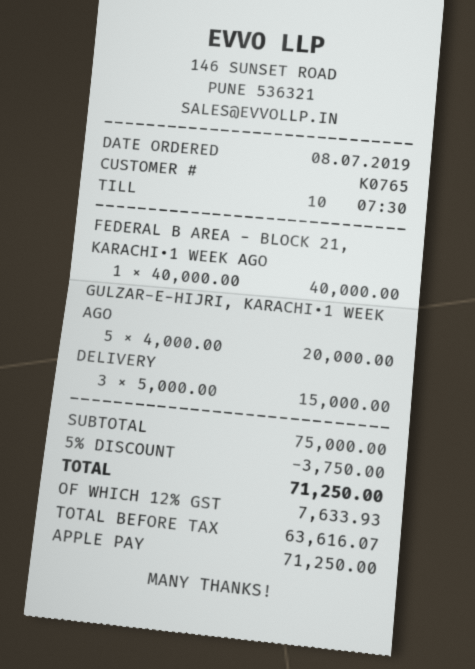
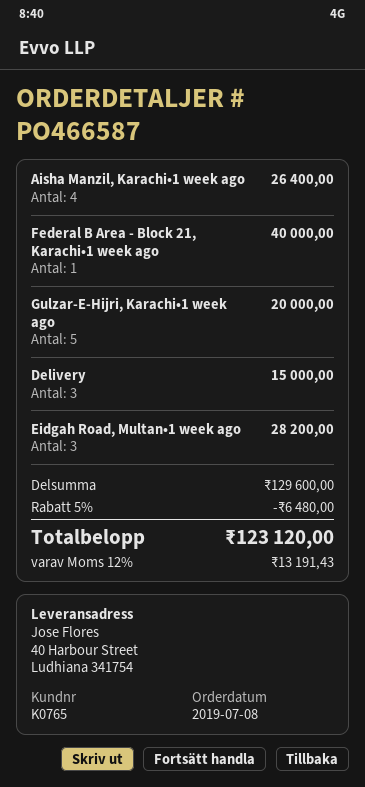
Aisha Manzil, Karachi•1 week ago: none -> 4 for 26400.00
Eidgah Road, Multan•1 week ago: none -> 3 for 28200.00
subtotal: 75000.00 -> 129600.00
discount: 5% = 3750.00 -> 5% = 6480.00
tax: 12% = 7633.93 -> 12% = 13191.43
total: 71250.00 -> 123120.00

